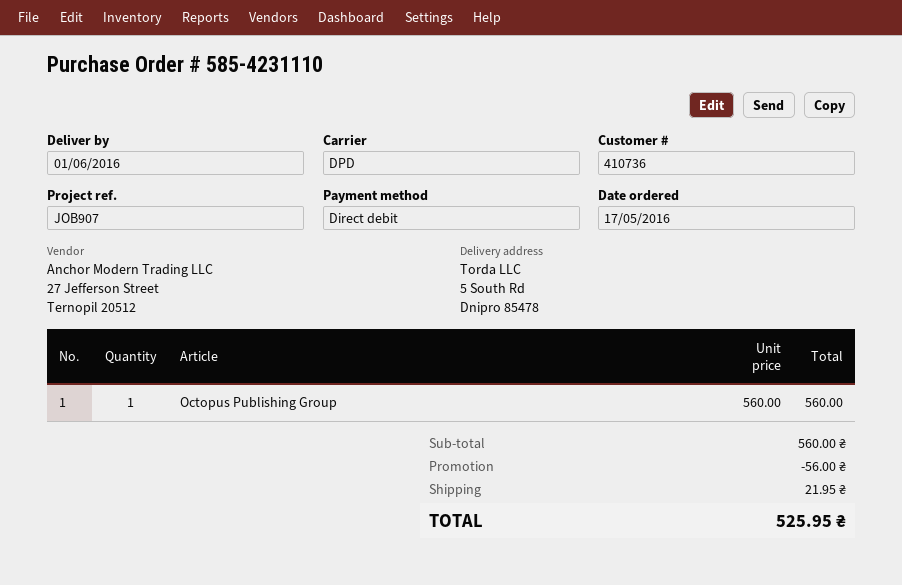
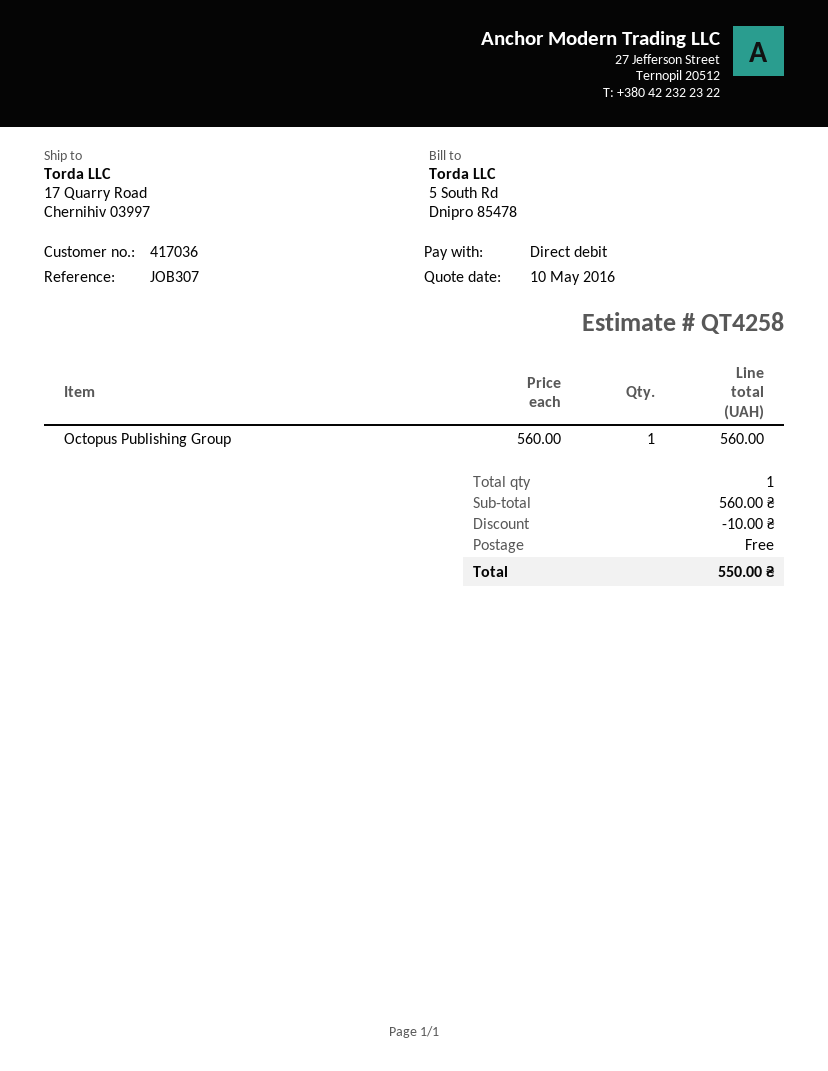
customer number: 410736 -> 417036
reference: JOB907 -> JOB307
ship to: 5 South Rd, Dnipro 85478 -> 17 Quarry Road, Chernihiv 03997
discount: 56.00 -> 10.00
shipping: 21.95 -> 0.00
total: 525.95 -> 550.00

